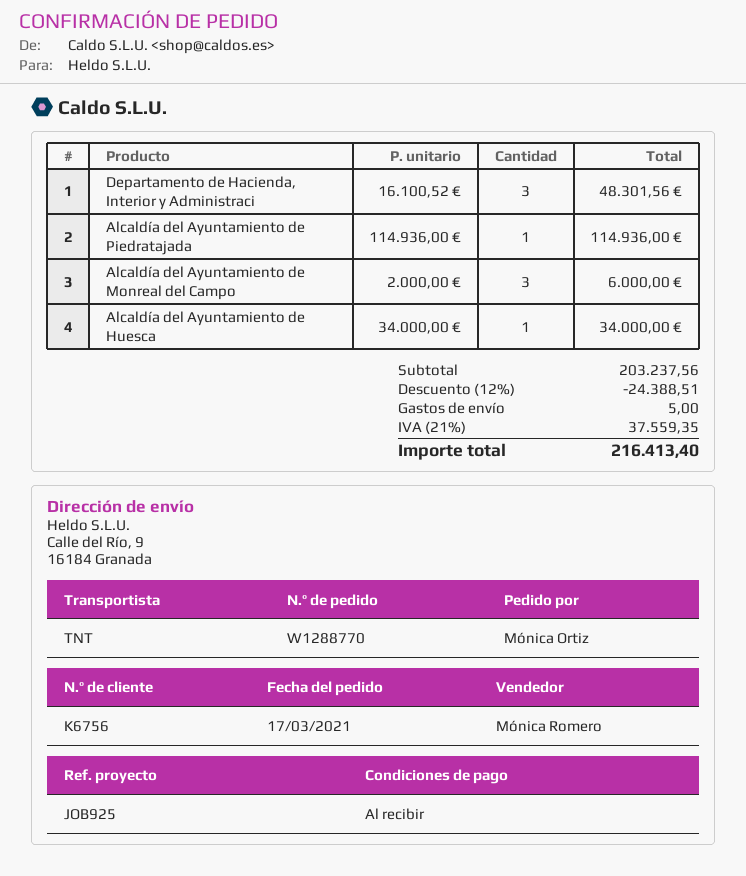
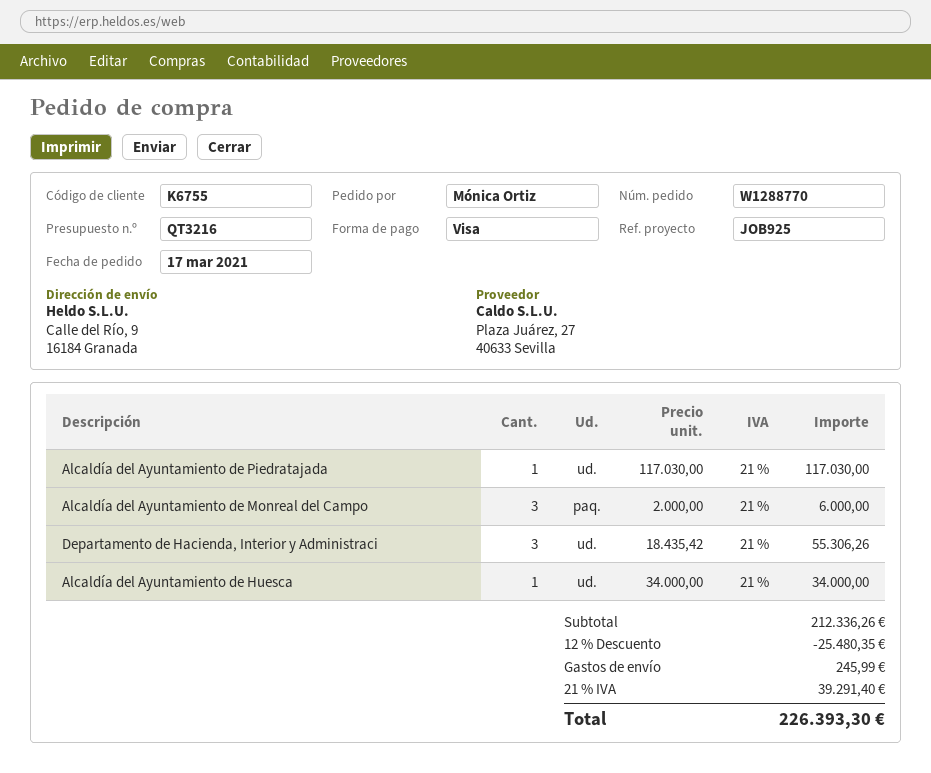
customer number: K6756 -> K6755
Departamento de Hacienda, Interior y Administraci: 3 x 16100.52 = 48301.56 -> 3 x 18435.42 = 55306.26
Alcaldía del Ayuntamiento de Piedratajada: 1 x 114936.00 = 114936.00 -> 1 x 117030.00 = 117030.00
subtotal: 203237.56 -> 212336.26
discount: 12% = 24388.51 -> 12% = 25480.35
shipping: 5.00 -> 245.99
tax: 21% = 37559.35 -> 21% = 39291.40
total: 216413.40 -> 226393.30

